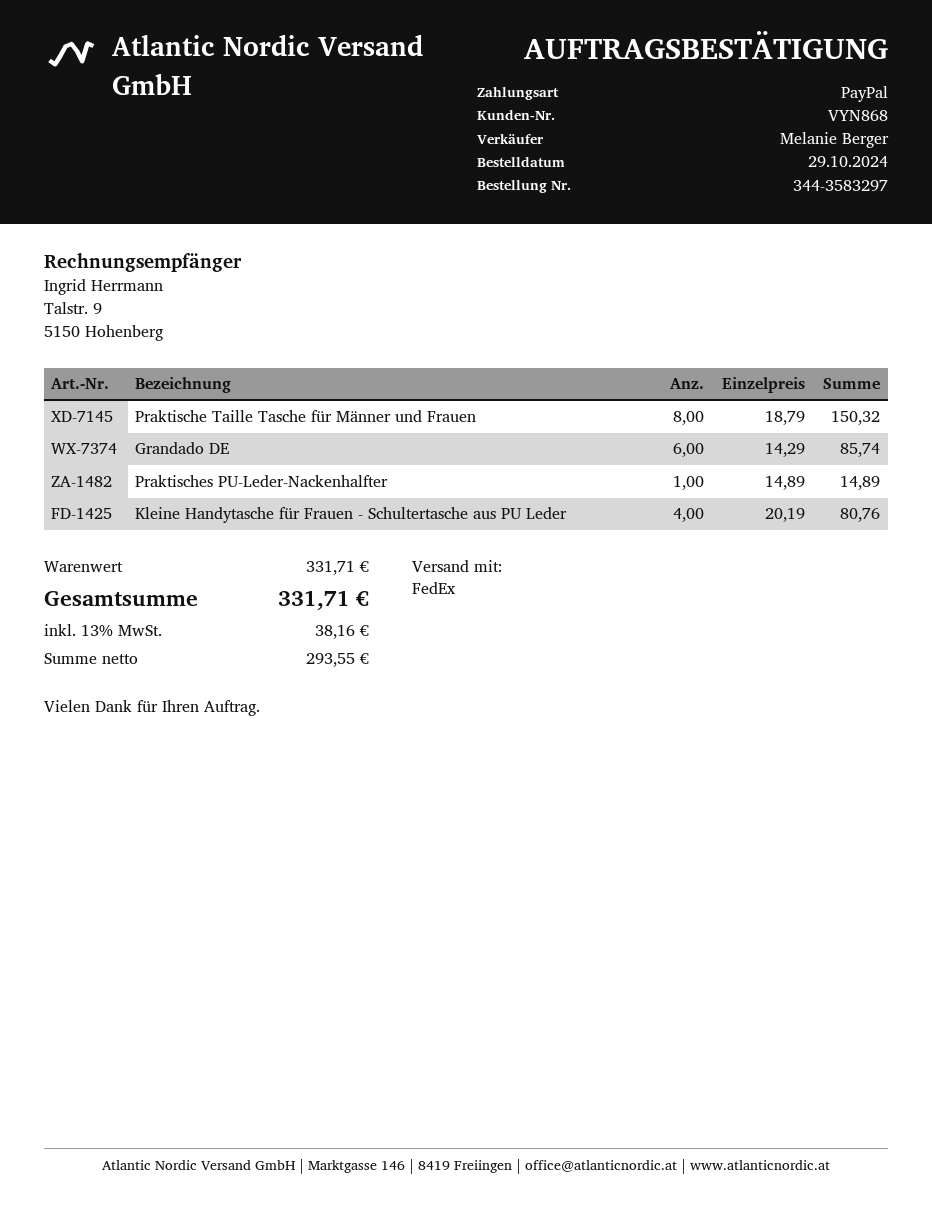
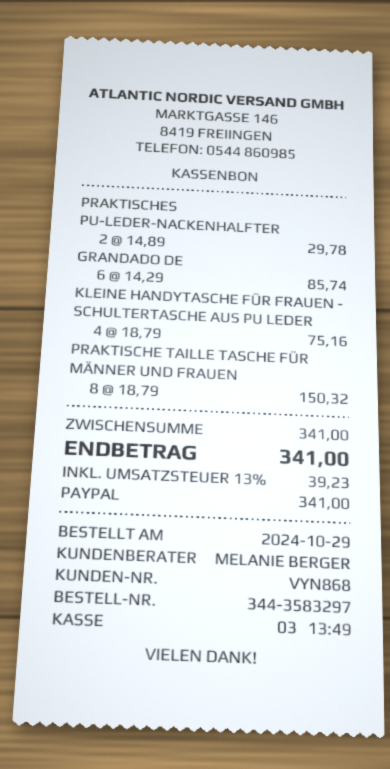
Praktisches PU-Leder-Nackenhalfter: 1 x 14.89 = 14.89 -> 2 x 14.89 = 29.78
Kleine Handytasche für Frauen - Schultertasche aus PU Leder: 4 x 20.19 = 80.76 -> 4 x 18.79 = 75.16
subtotal: 331.71 -> 341.00
tax: 13% = 38.16 -> 13% = 39.23
total: 331.71 -> 341.00

